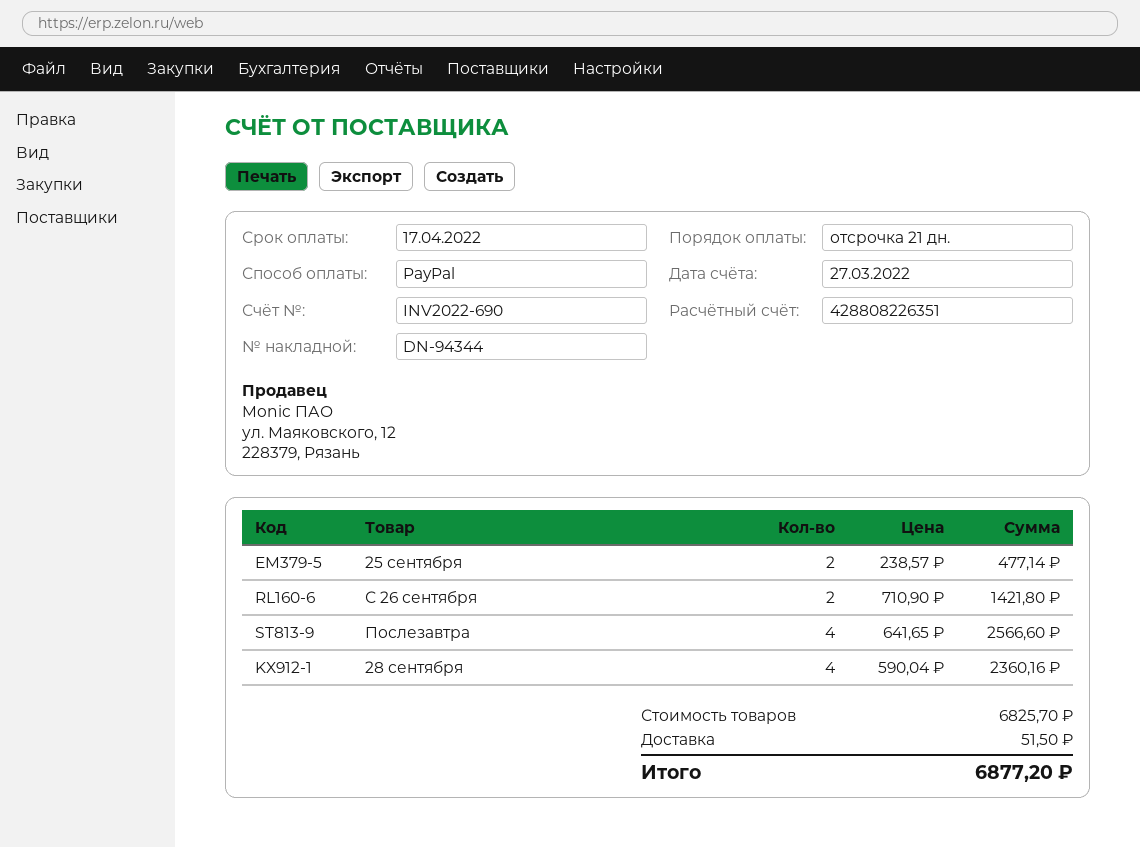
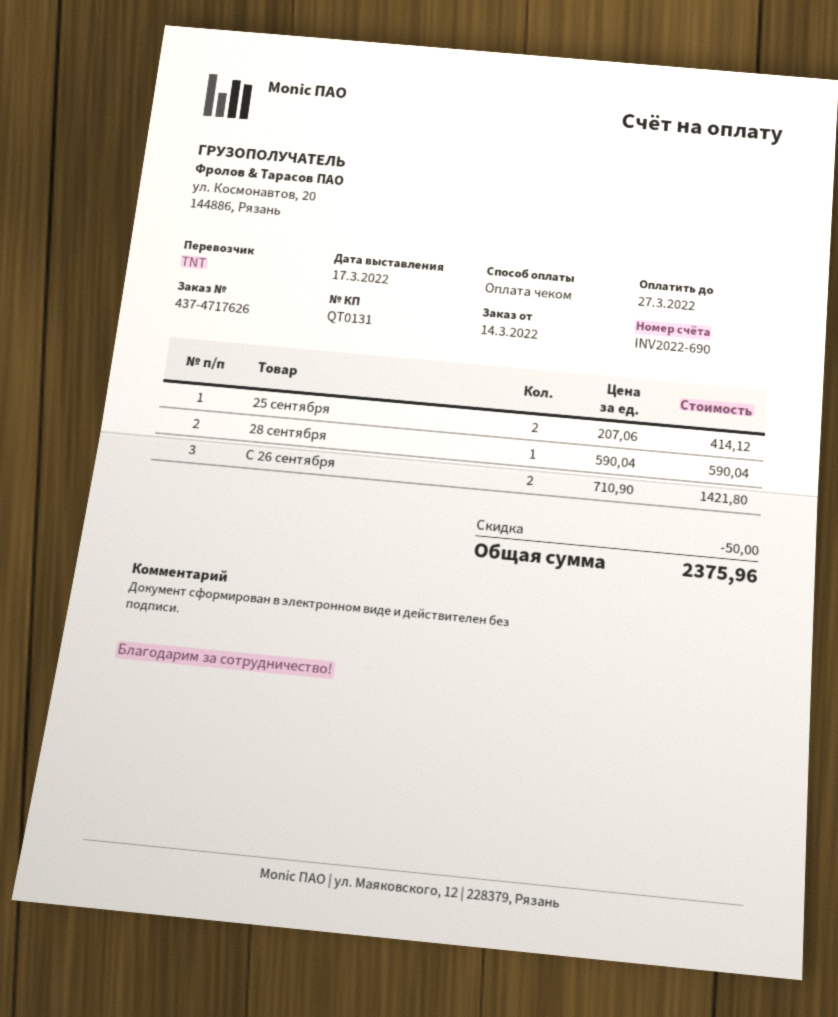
invoice date: 2022-03-27 -> 2022-03-17
due date: 2022-04-17 -> 2022-03-27
payment method: PayPal -> cheque
25 сентября: 2 x 238.57 = 477.14 -> 2 x 207.06 = 414.12
Послезавтра: 4 x 641.65 = 2566.60 -> none
28 сентября: 4 x 590.04 = 2360.16 -> 1 x 590.04 = 590.04
discount: none -> 50.00
shipping: 51.50 -> none
total: 6877.20 -> 2375.96

